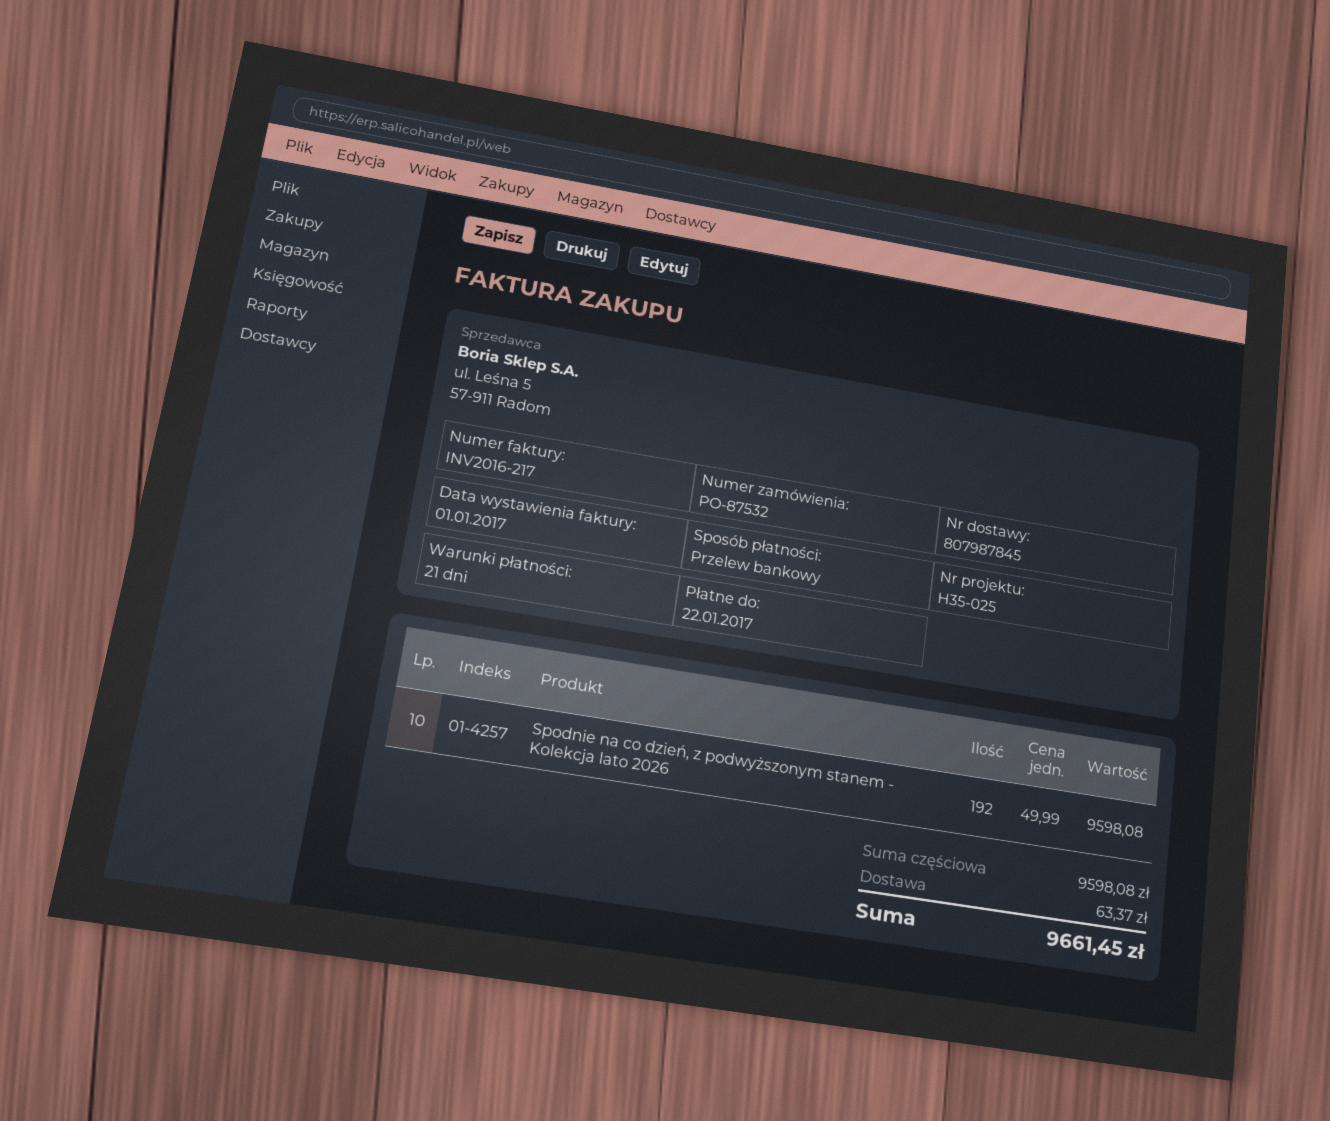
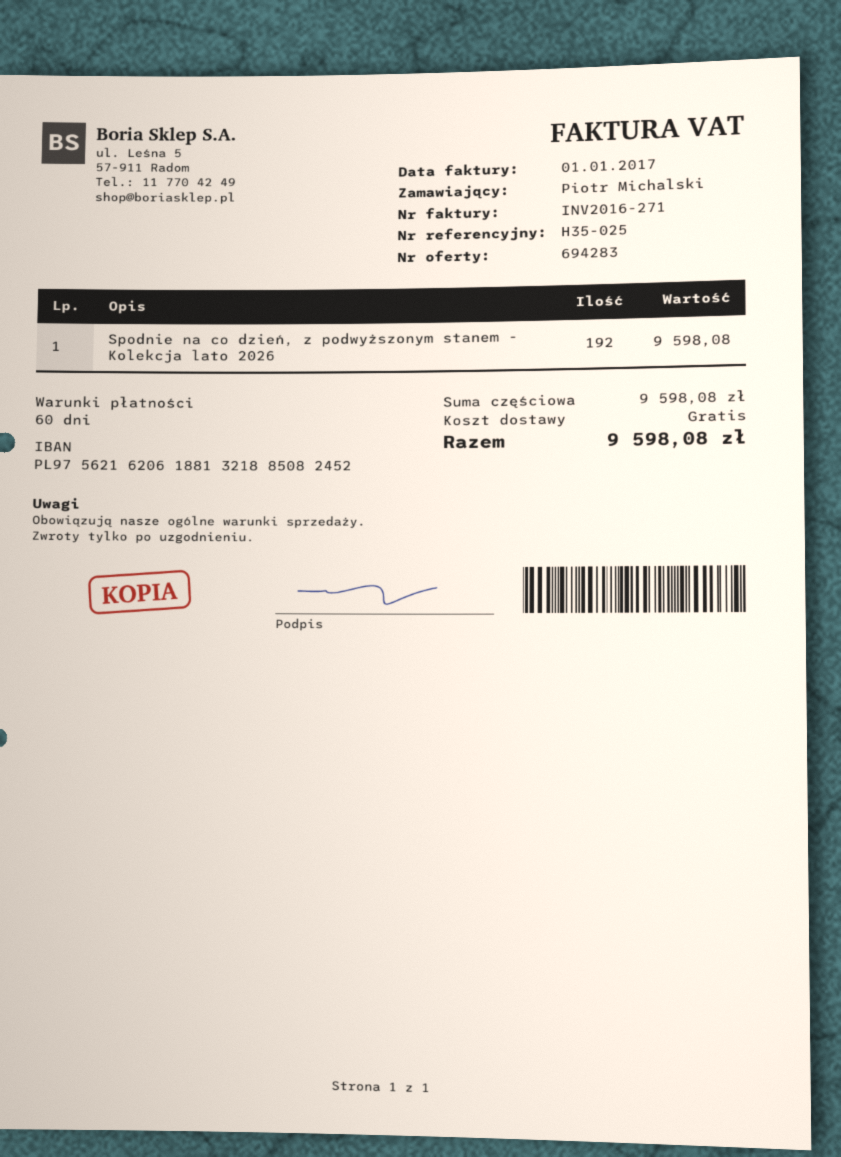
invoice number: INV2016-217 -> INV2016-271
payment terms: 21 days -> 60 days
shipping: 63.37 -> 0.00
total: 9661.45 -> 9598.08

